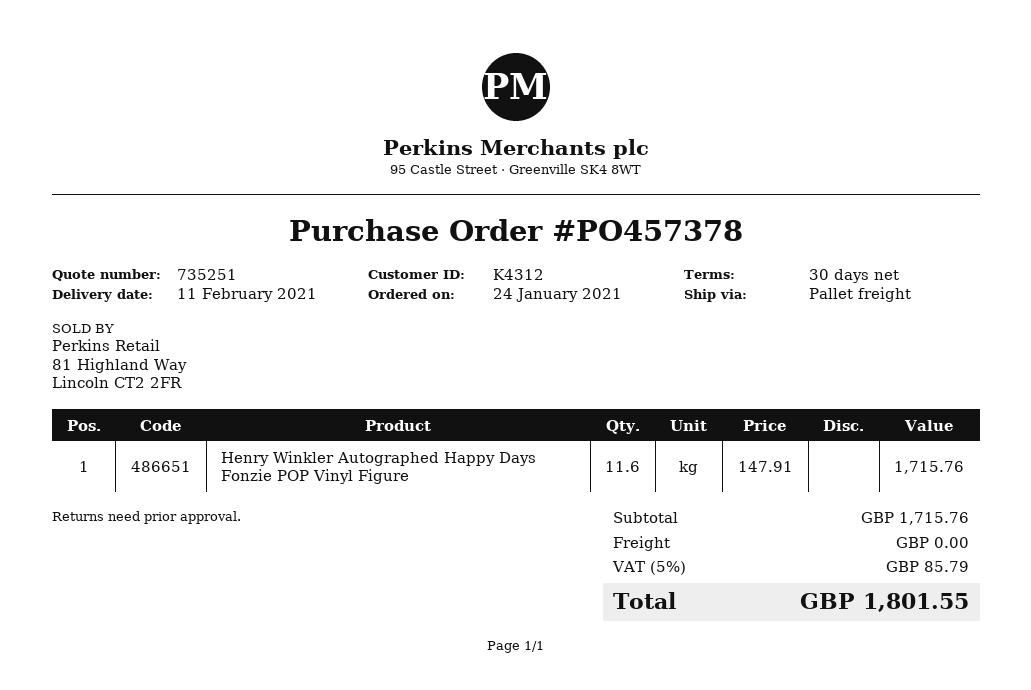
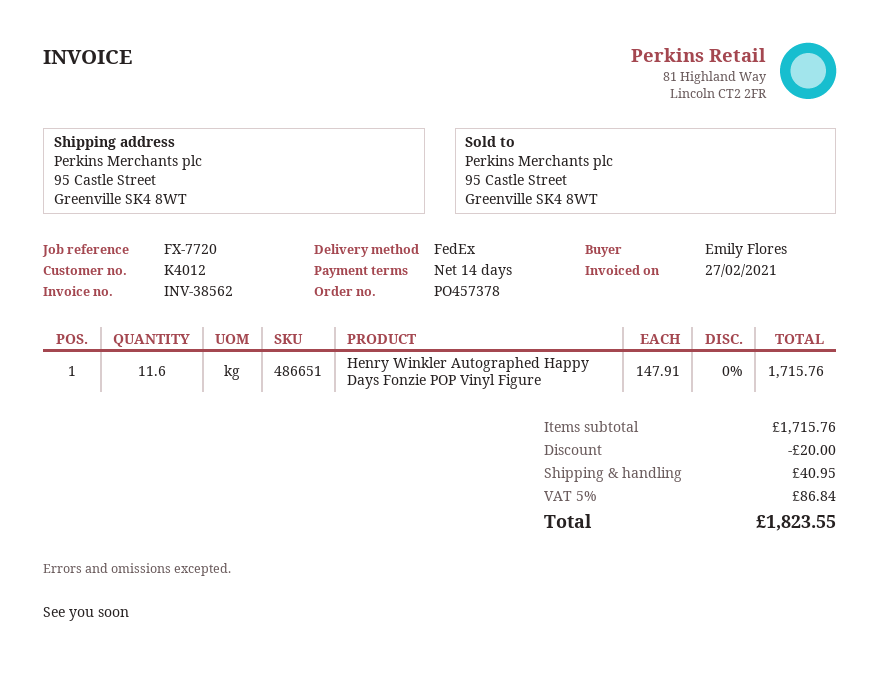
payment terms: 30 days -> 14 days
customer number: K4312 -> K4012
shipping method: pallet freight -> FedEx
discount: none -> 20.00
shipping: 0.00 -> 40.95
tax: 5% = 85.79 -> 5% = 86.84
total: 1801.55 -> 1823.55

